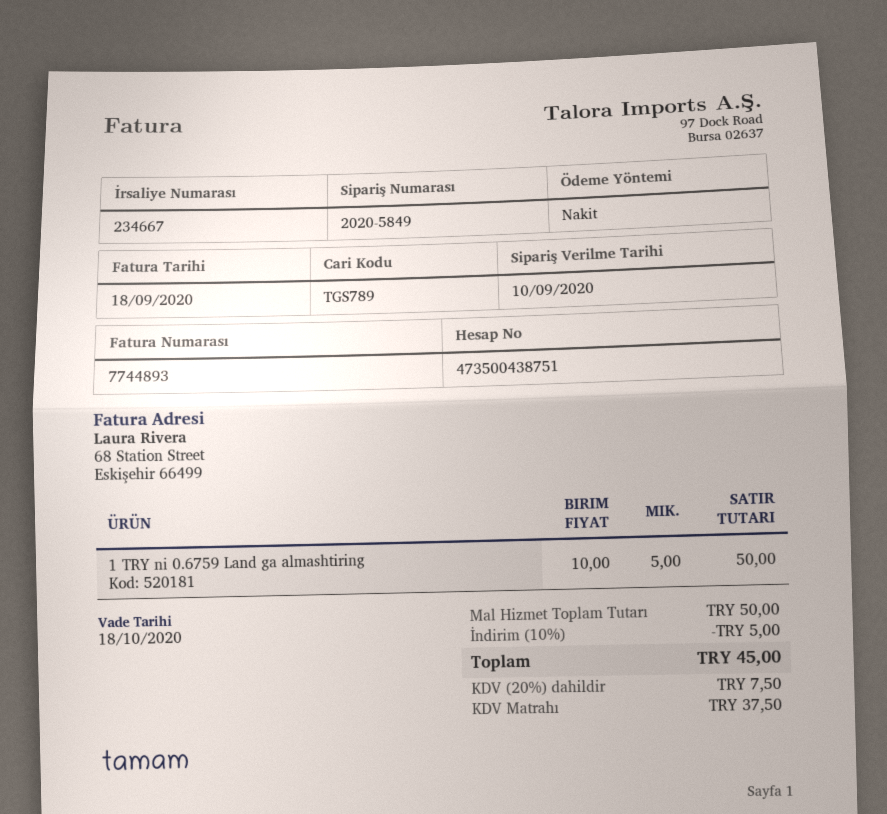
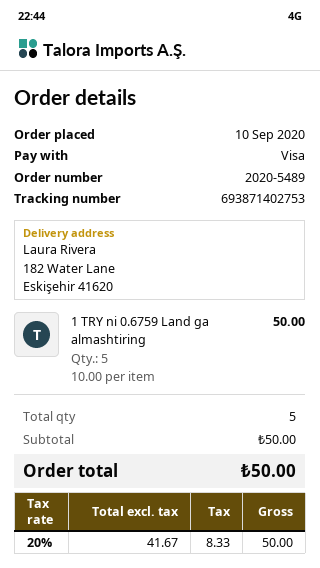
order number: 2020-5849 -> 2020-5489
payment method: cash -> Visa
discount: 10% = 5.00 -> none
net: 37.50 -> 41.67
tax: 20% = 7.50 -> 20% = 8.33
total: 45.00 -> 50.00

